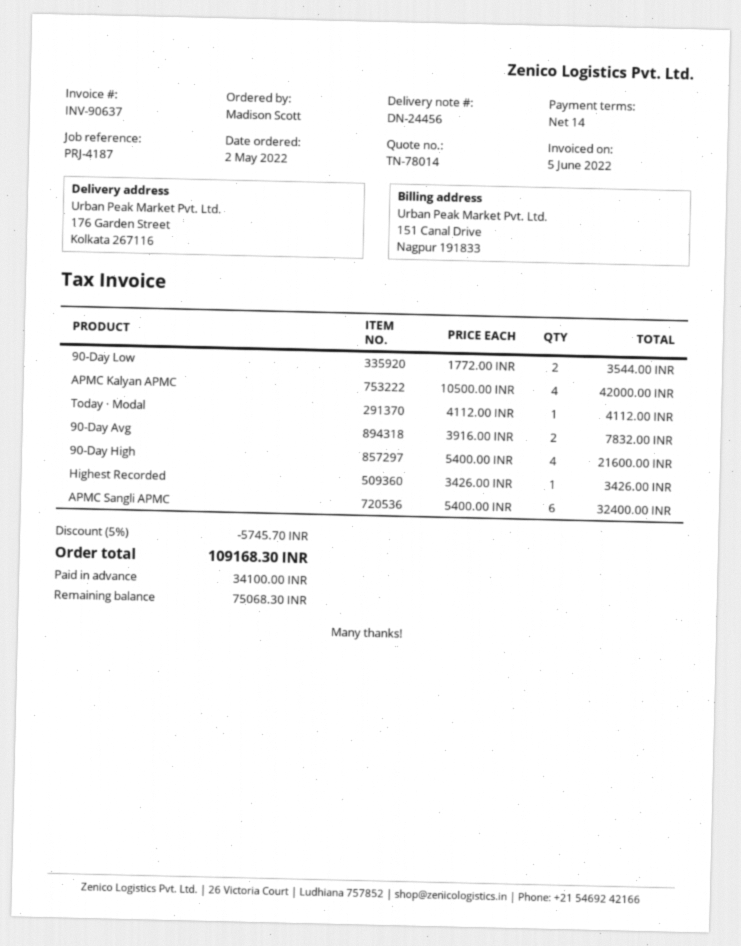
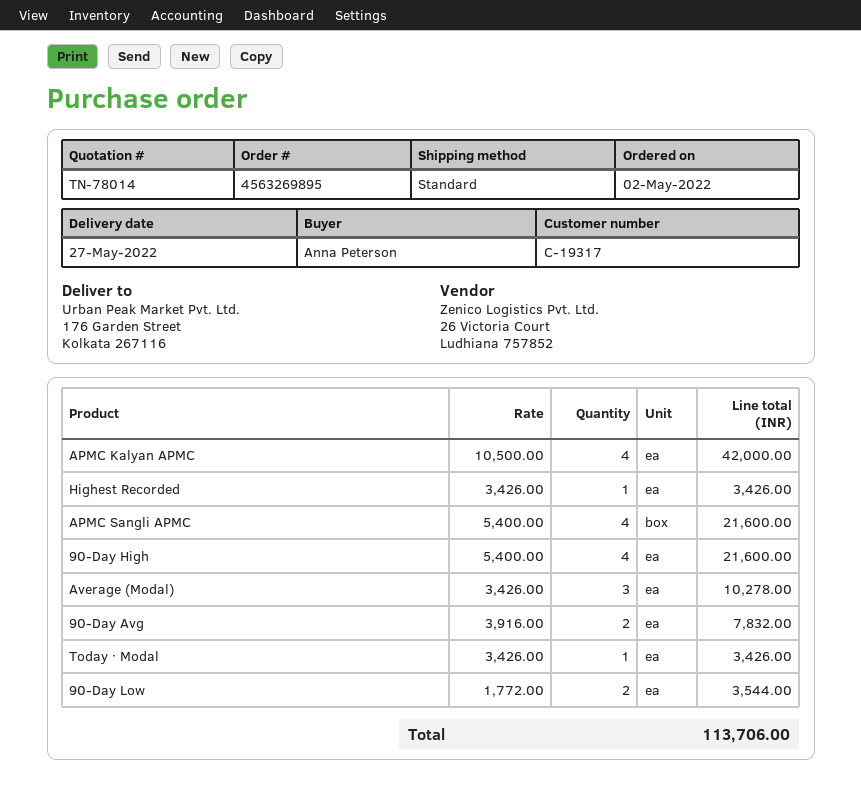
ordered by: Madison Scott -> Anna Peterson
Today · Modal: 1 x 4112.00 = 4112.00 -> 1 x 3426.00 = 3426.00
APMC Sangli APMC: 6 x 5400.00 = 32400.00 -> 4 x 5400.00 = 21600.00
Average (Modal): none -> 3 x 3426.00 = 10278.00
discount: 5% = 5745.70 -> none
total: 109168.30 -> 113706.00

